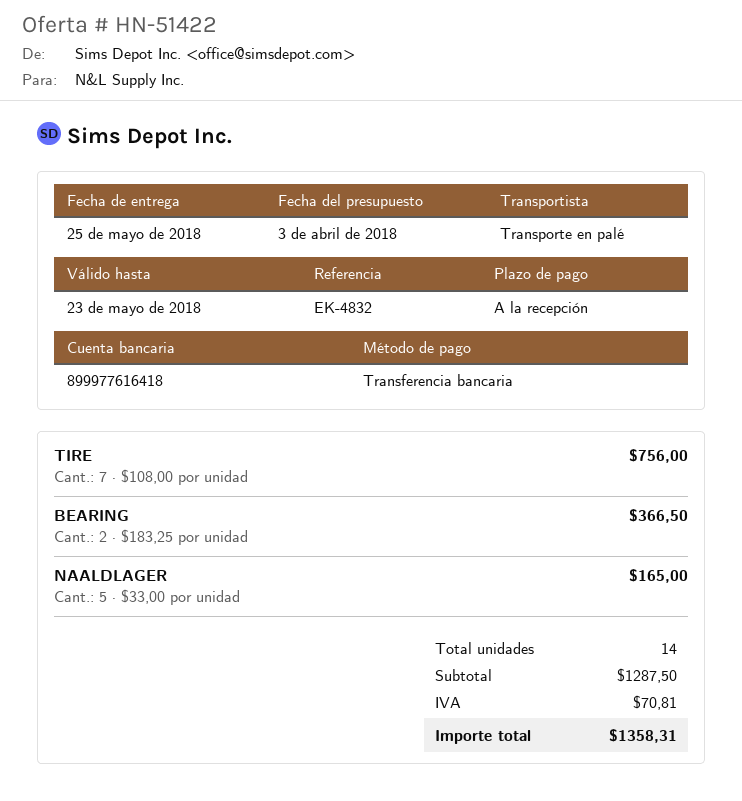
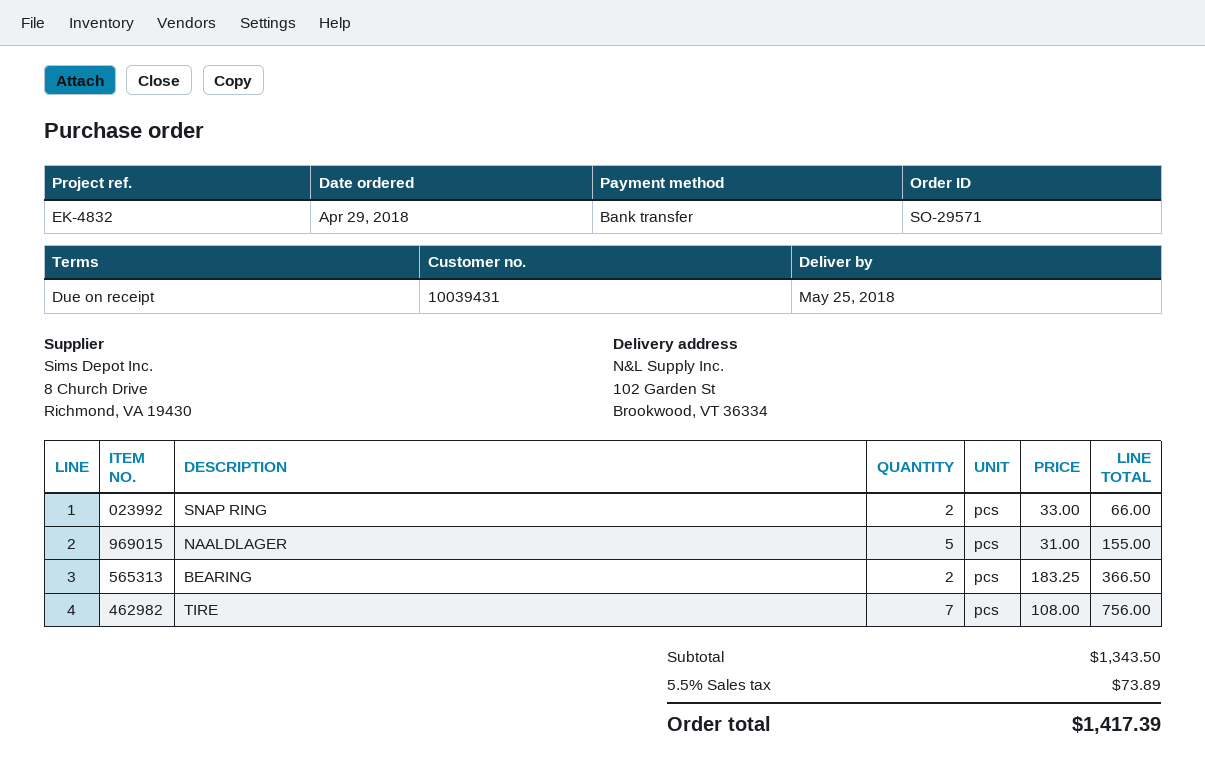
NAALDLAGER: 5 x 33.00 = 165.00 -> 5 x 31.00 = 155.00
SNAP RING: none -> 2 x 33.00 = 66.00
subtotal: 1287.50 -> 1343.50
tax: 70.81 -> 73.89
total: 1358.31 -> 1417.39

